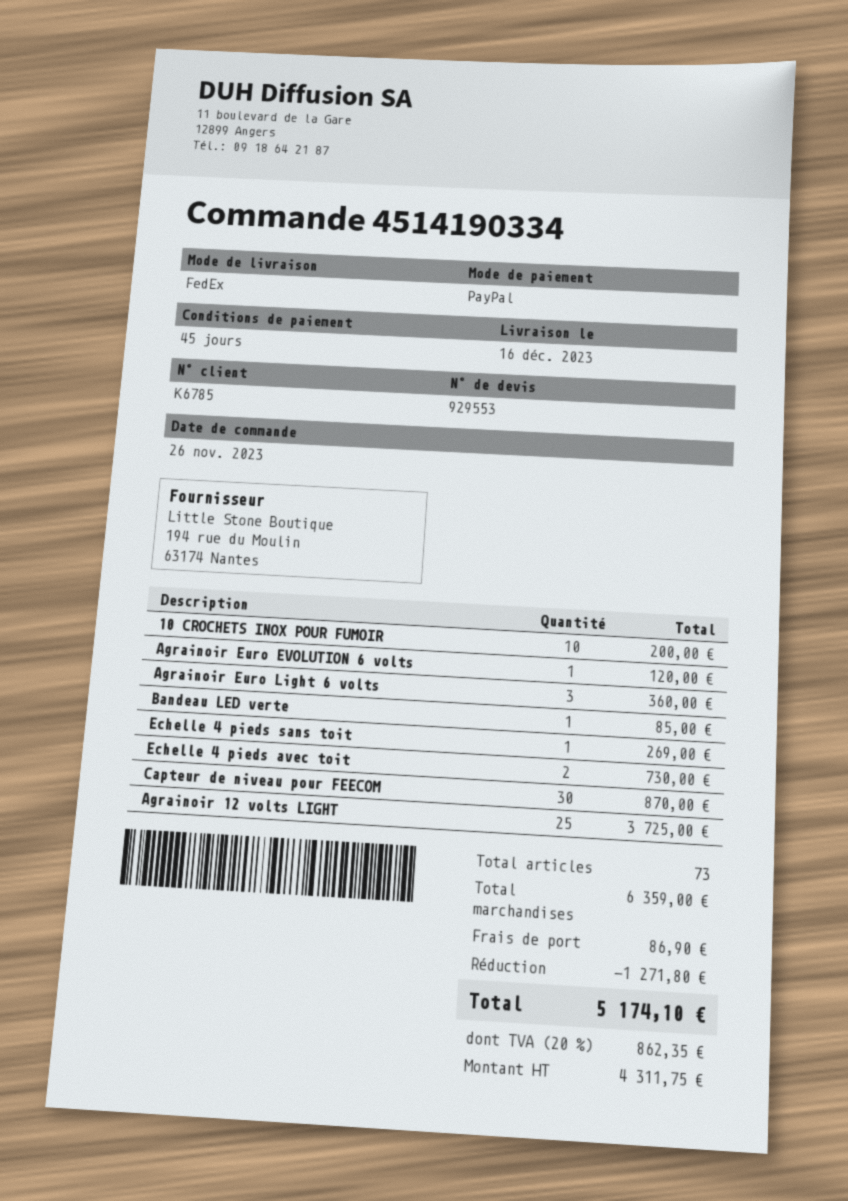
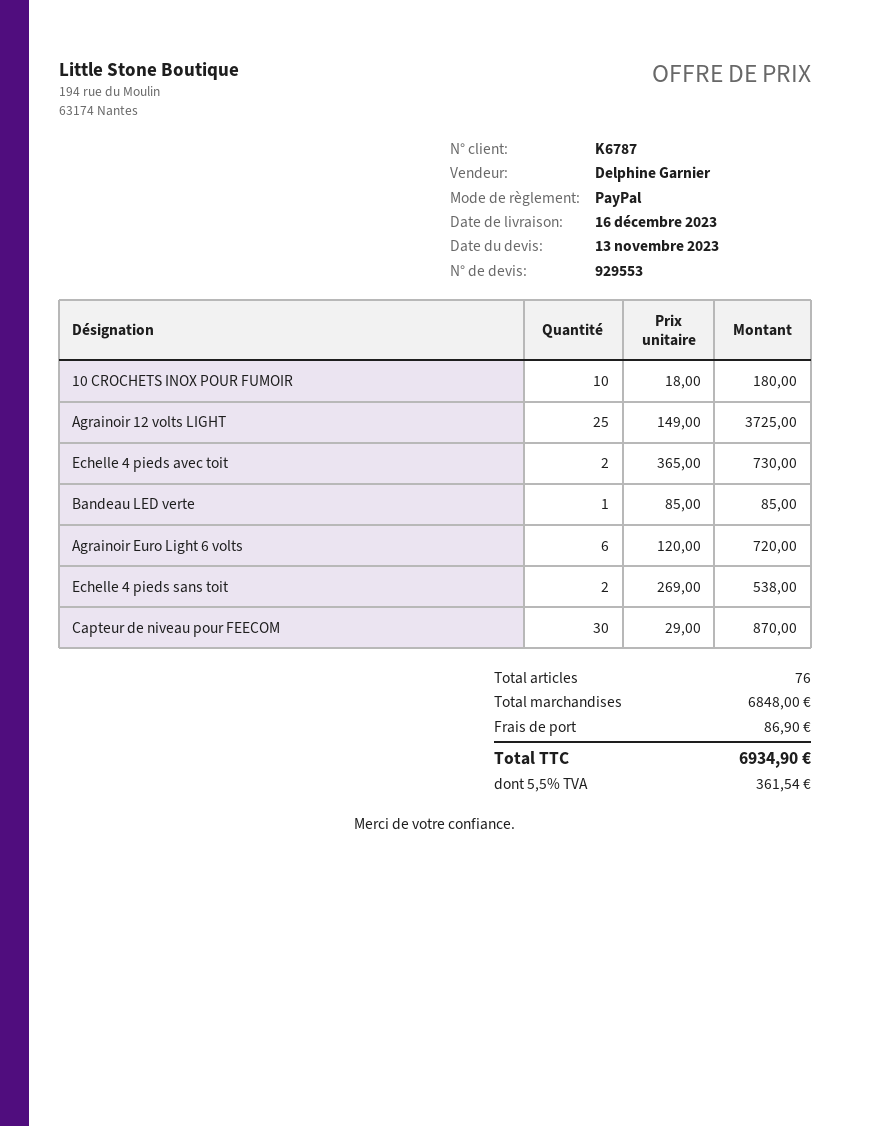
customer number: K6785 -> K6787
10 CROCHETS INOX POUR FUMOIR: 10 for 200.00 -> 10 for 180.00
Agrainoir Euro EVOLUTION 6 volts: 1 for 120.00 -> none
Agrainoir Euro Light 6 volts: 3 for 360.00 -> 6 for 720.00
Echelle 4 pieds sans toit: 1 for 269.00 -> 2 for 538.00
total quantity: 73 -> 76
subtotal: 6359.00 -> 6848.00
discount: 1271.80 -> none
tax: 20% = 862.35 -> 5.5% = 361.54
total: 5174.10 -> 6934.90

